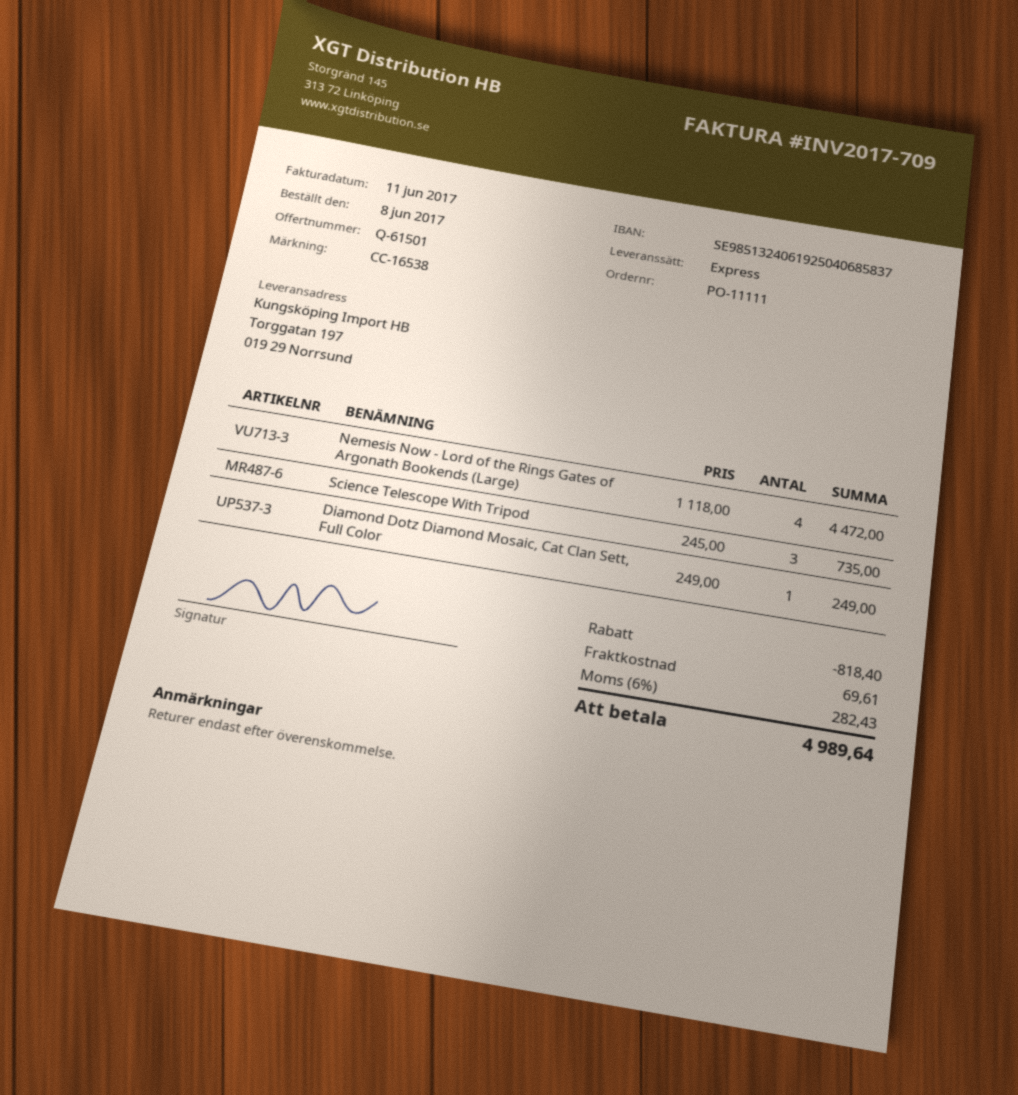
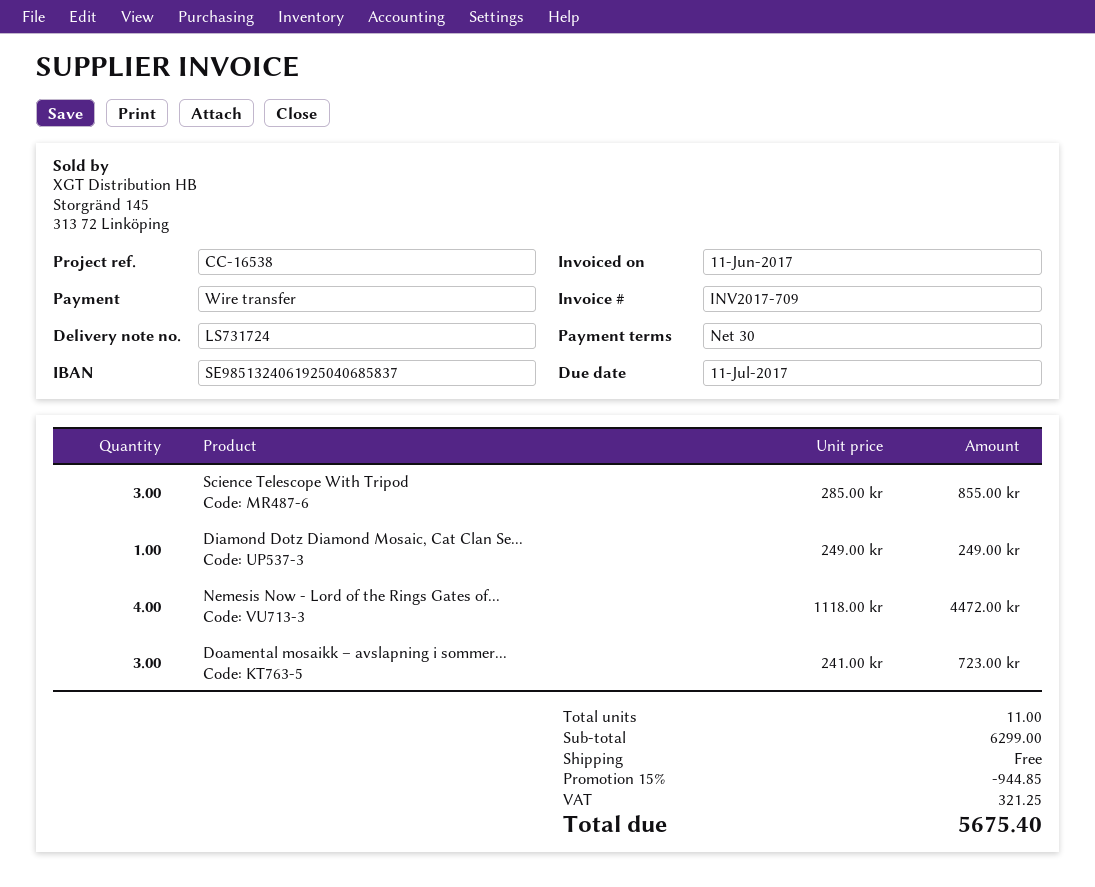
Science Telescope With Tripod: 3 x 245.00 = 735.00 -> 3 x 285.00 = 855.00
Doamental mosaikk – avslapning i sommer...: none -> 3 x 241.00 = 723.00
discount: 818.40 -> 944.85
shipping: 69.61 -> 0.00
tax: 282.43 -> 321.25
total: 4989.64 -> 5675.40

